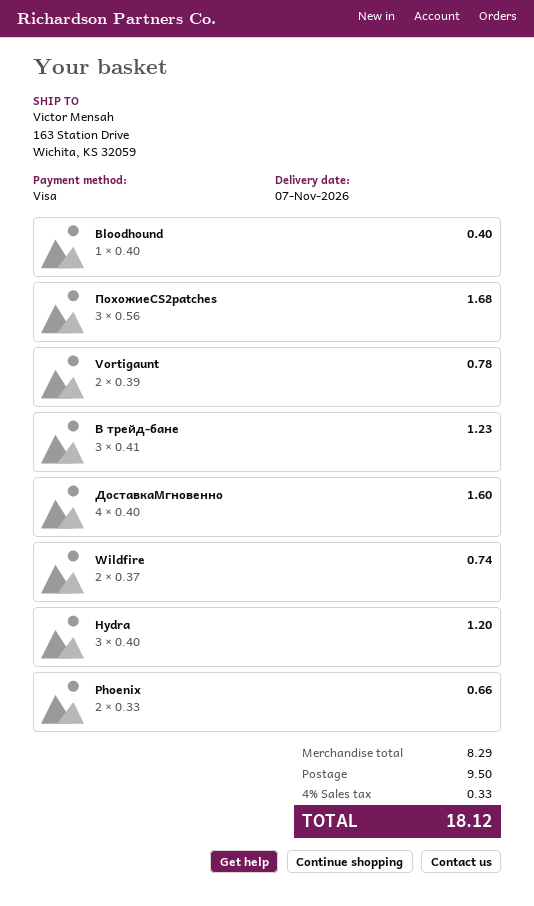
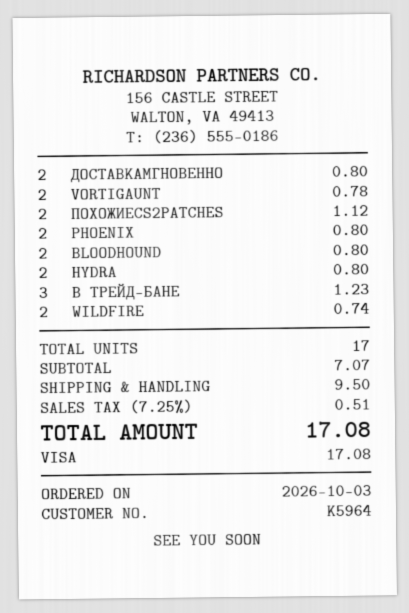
Bloodhound: 1 for 0.40 -> 2 for 0.80
ПохожиеCS2patches: 3 for 1.68 -> 2 for 1.12
ДоставкаМгновенно: 4 for 1.60 -> 2 for 0.80
Hydra: 3 for 1.20 -> 2 for 0.80
Phoenix: 2 for 0.66 -> 2 for 0.80
subtotal: 8.29 -> 7.07
tax: 4% = 0.33 -> 7.25% = 0.51
total: 18.12 -> 17.08

